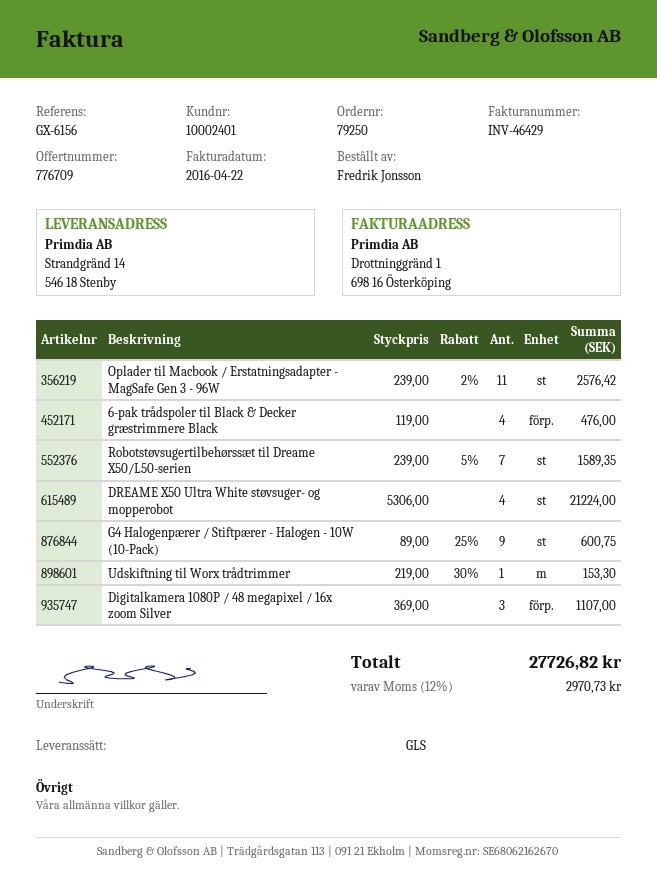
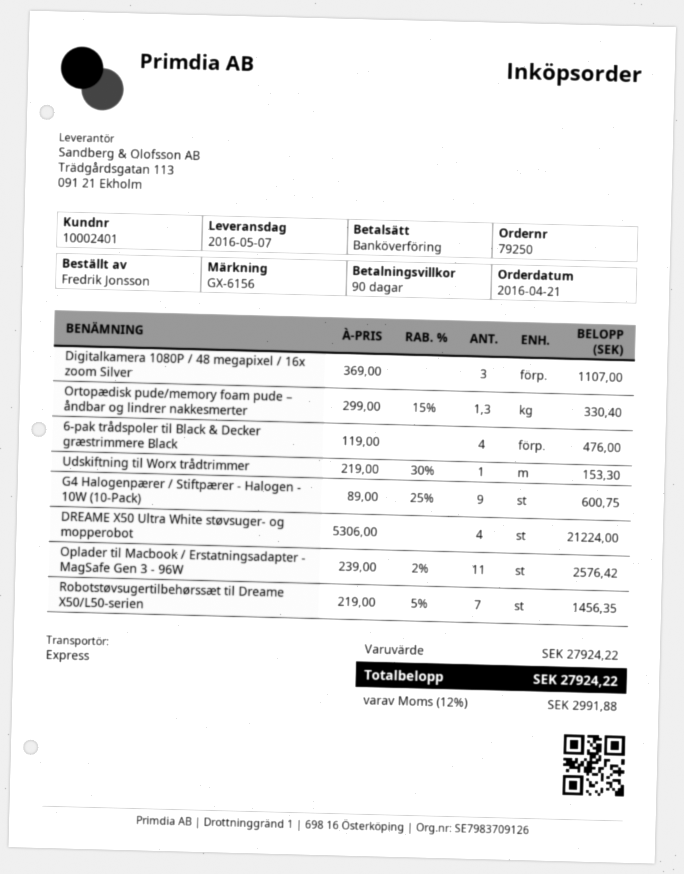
shipping method: GLS -> express
Robotstøvsugertilbehørssæt til Dreame X50/L50-serien: 7 x 239.00 - 5% = 1589.35 -> 7 x 219.00 - 5% = 1456.35
Ortopædisk pude/memory foam pude – åndbar og lindrer nakkesmerter: none -> 1.3 x 299.00 - 15% = 330.40
tax: 12% = 2970.73 -> 12% = 2991.88
total: 27726.82 -> 27924.22

